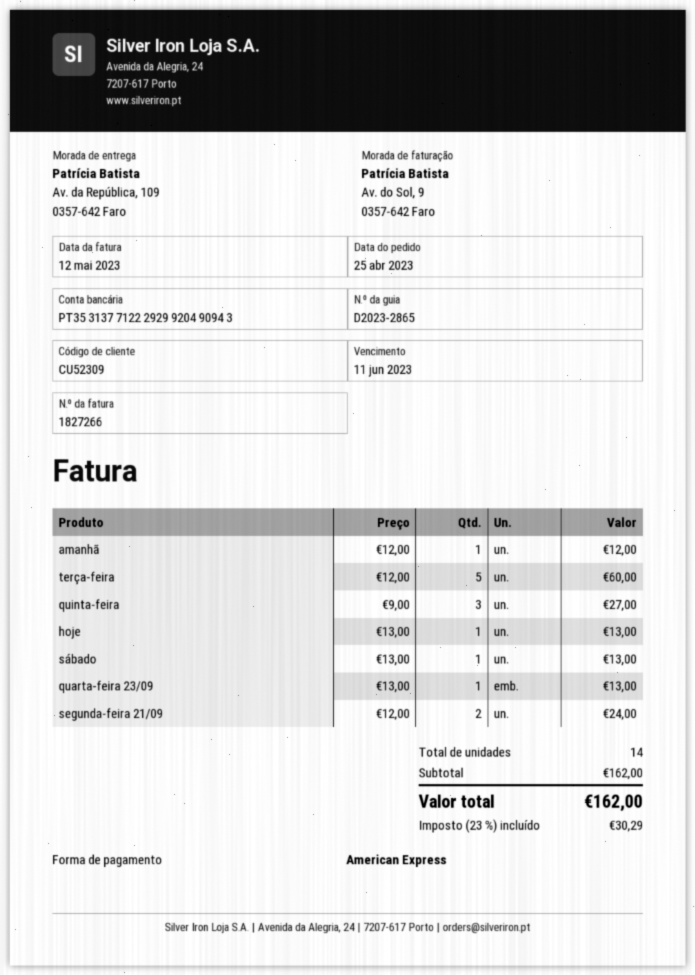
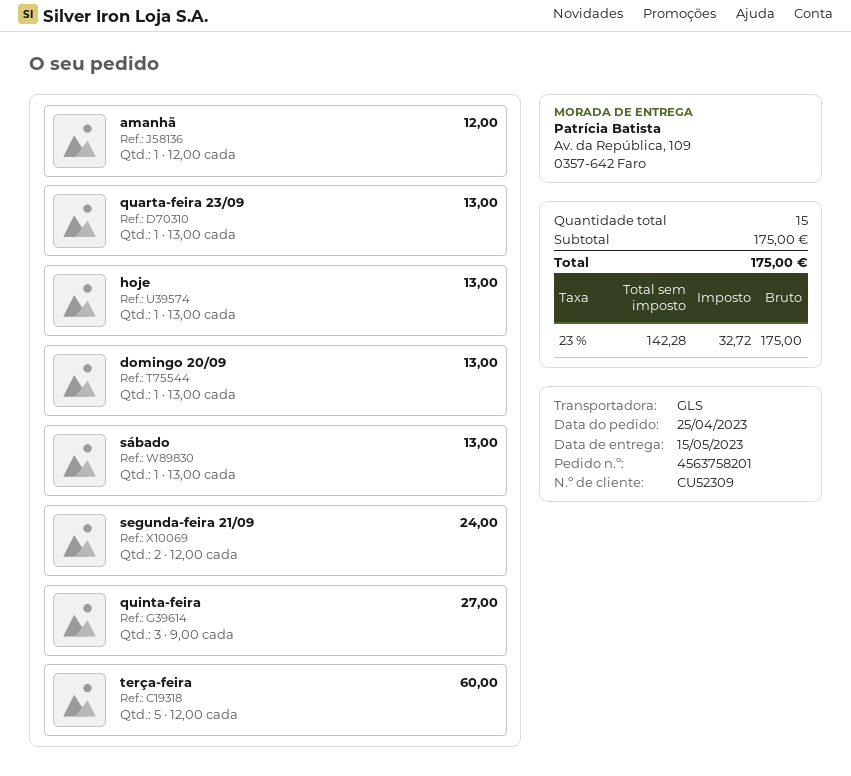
domingo 20/09: none -> 1 x 13.00 = 13.00
total quantity: 14 -> 15
subtotal: 162.00 -> 175.00
tax: 23% = 30.29 -> 23% = 32.72
total: 162.00 -> 175.00

